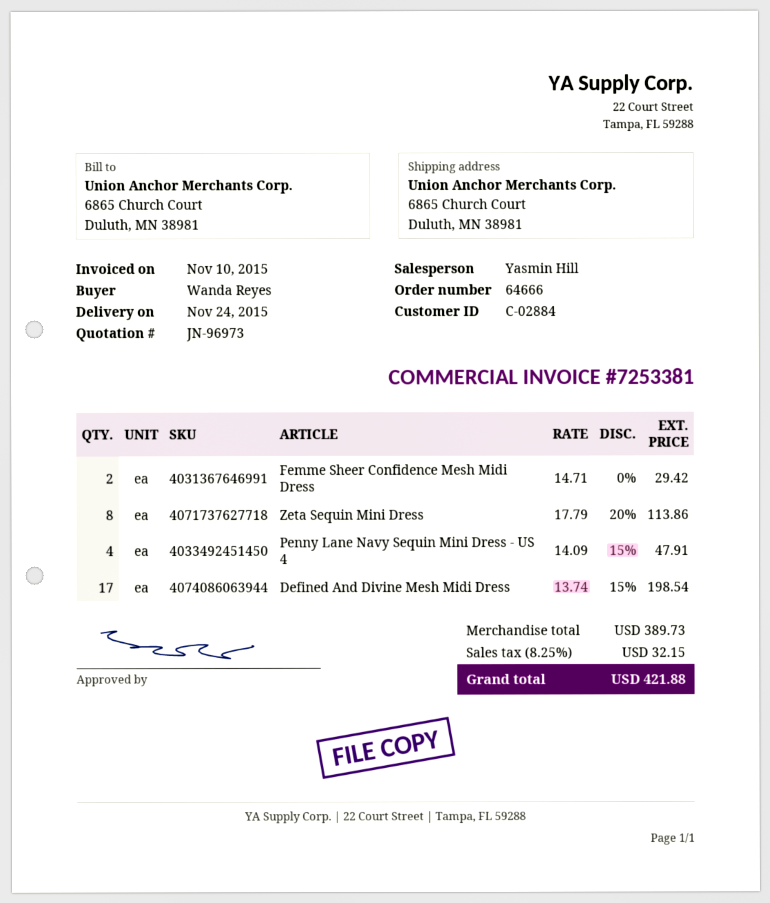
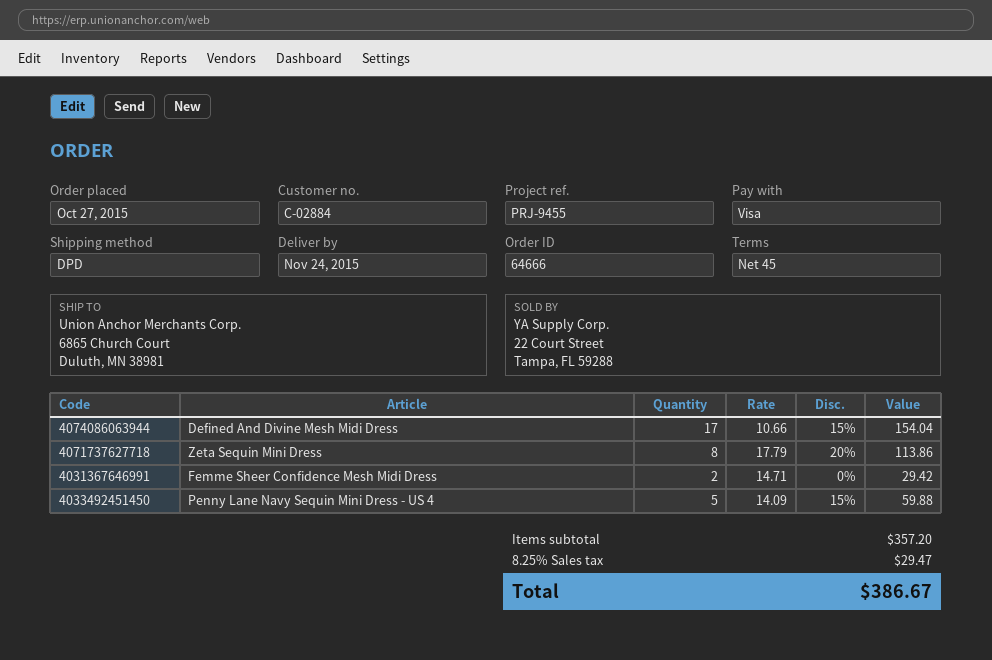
Penny Lane Navy Sequin Mini Dress - US 4: 4 x 14.09 - 15% = 47.91 -> 5 x 14.09 - 15% = 59.88
Defined And Divine Mesh Midi Dress: 17 x 13.74 - 15% = 198.54 -> 17 x 10.66 - 15% = 154.04
subtotal: 389.73 -> 357.20
tax: 8.25% = 32.15 -> 8.25% = 29.47
total: 421.88 -> 386.67

